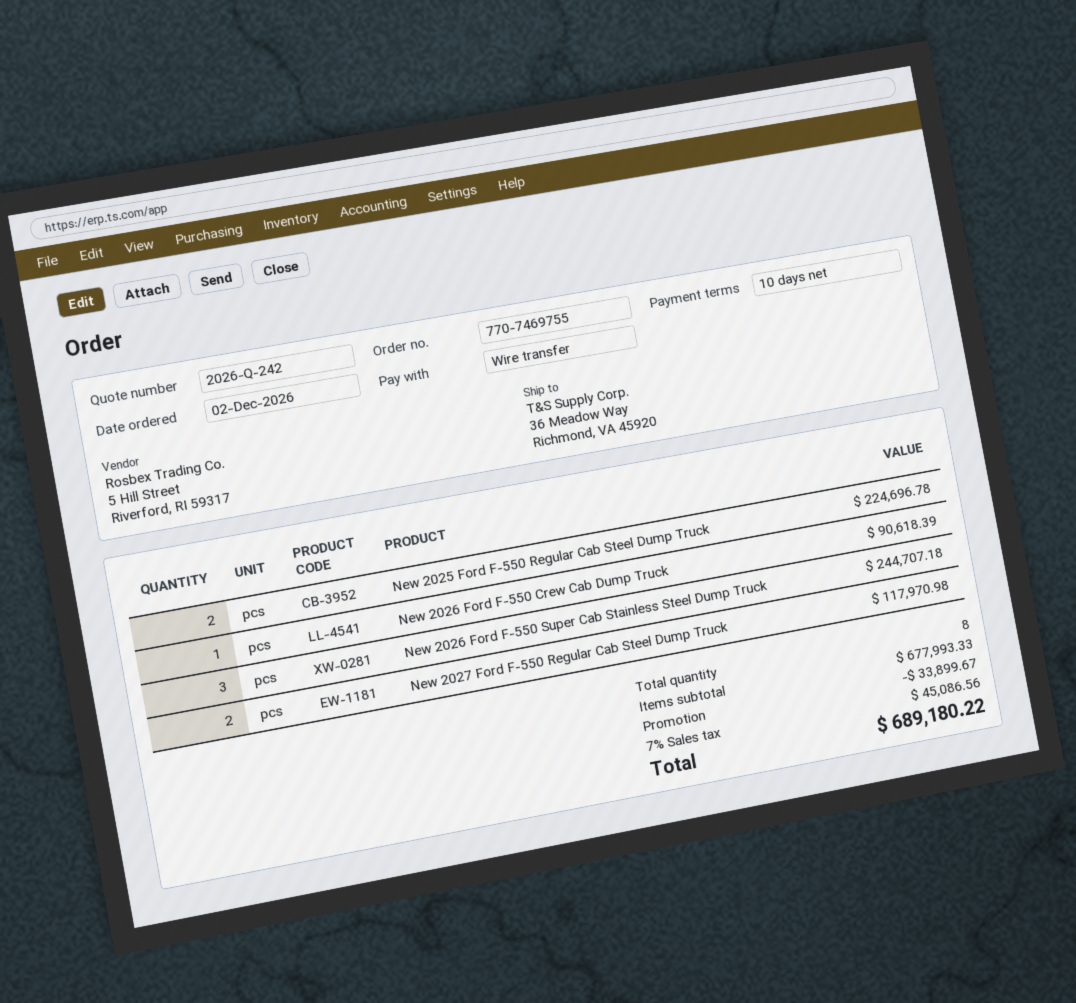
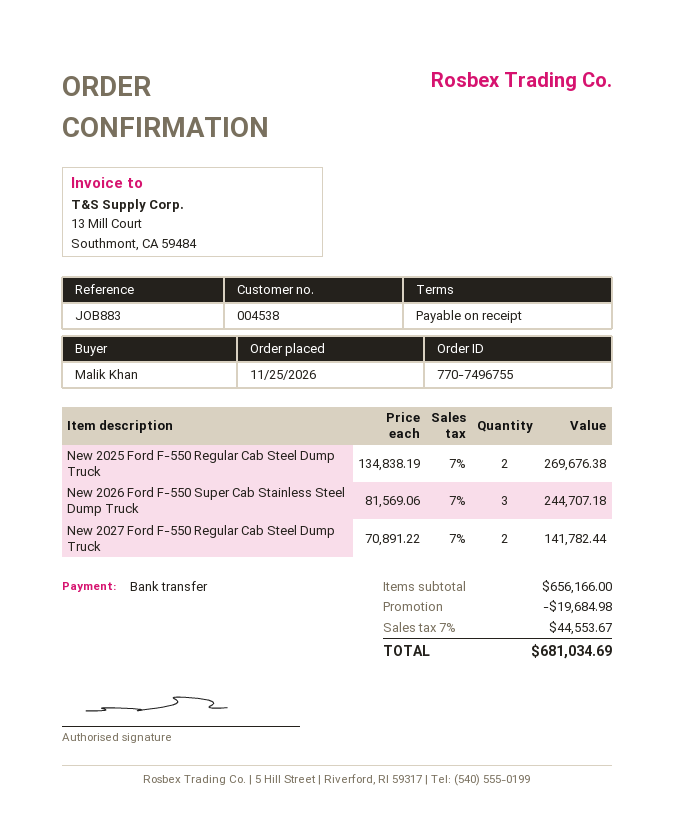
order number: 770-7469755 -> 770-7496755
order date: 2026-12-02 -> 2026-11-25
payment terms: 10 days -> on receipt
New 2025 Ford F-550 Regular Cab Steel Dump Truck: 2 for 224696.78 -> 2 for 269676.38
New 2026 Ford F-550 Crew Cab Dump Truck: 1 for 90618.39 -> none
New 2027 Ford F-550 Regular Cab Steel Dump Truck: 2 for 117970.98 -> 2 for 141782.44
subtotal: 677993.33 -> 656166.00
discount: 33899.67 -> 19684.98
tax: 7% = 45086.56 -> 7% = 44553.67
total: 689180.22 -> 681034.69

